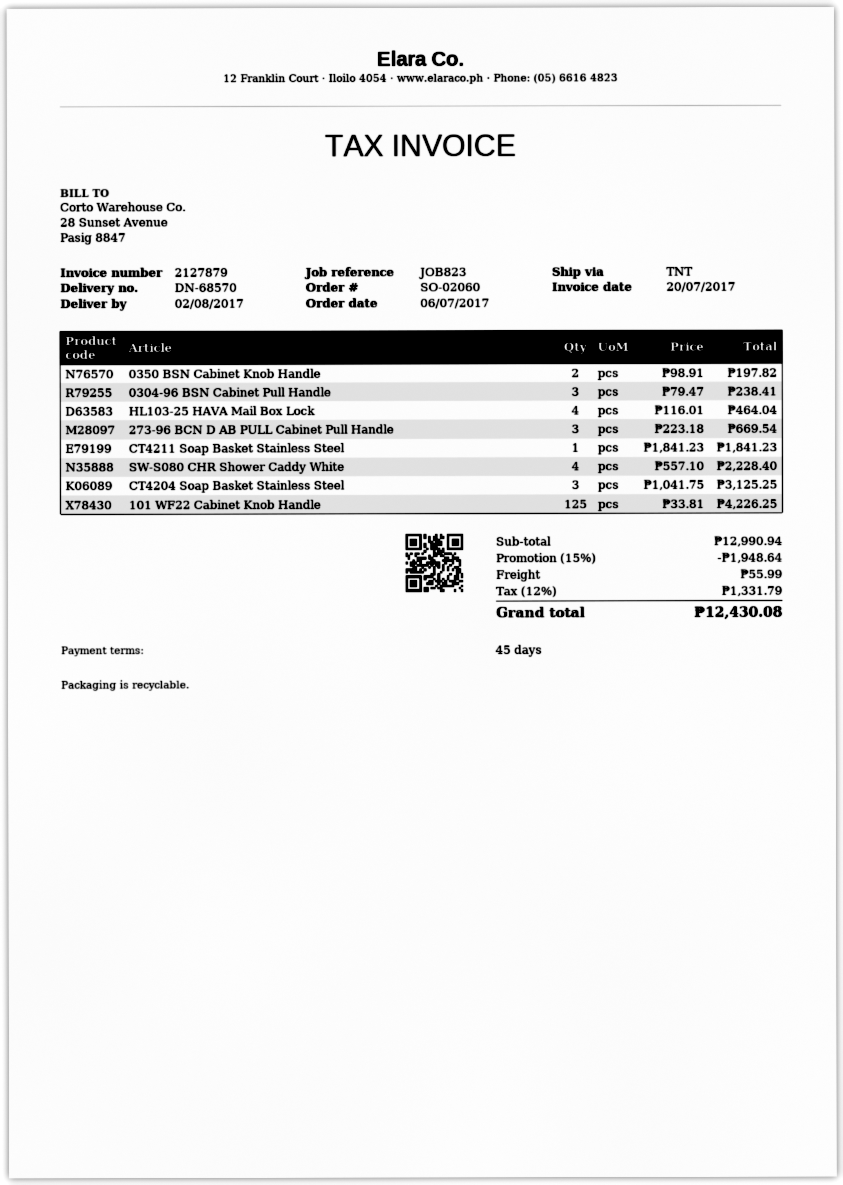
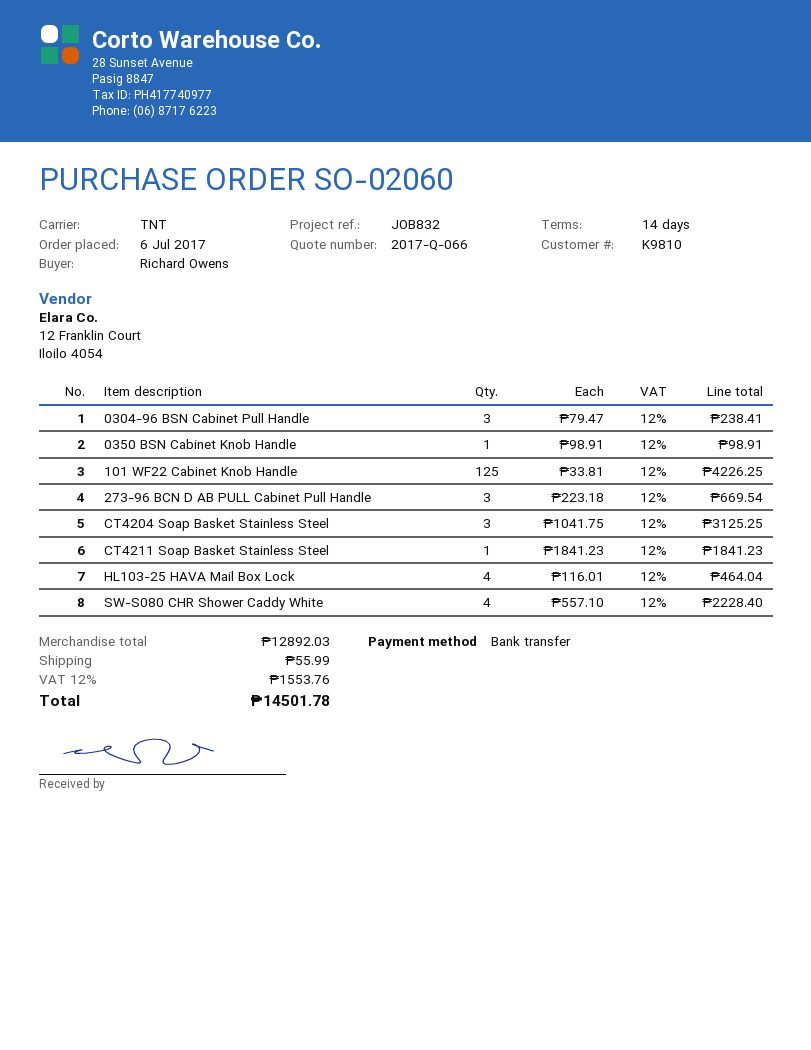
payment terms: 45 days -> 14 days
reference: JOB823 -> JOB832
0350 BSN Cabinet Knob Handle: 2 x 98.91 = 197.82 -> 1 x 98.91 = 98.91
subtotal: 12990.94 -> 12892.03
discount: 15% = 1948.64 -> none
tax: 12% = 1331.79 -> 12% = 1553.76
total: 12430.08 -> 14501.78

